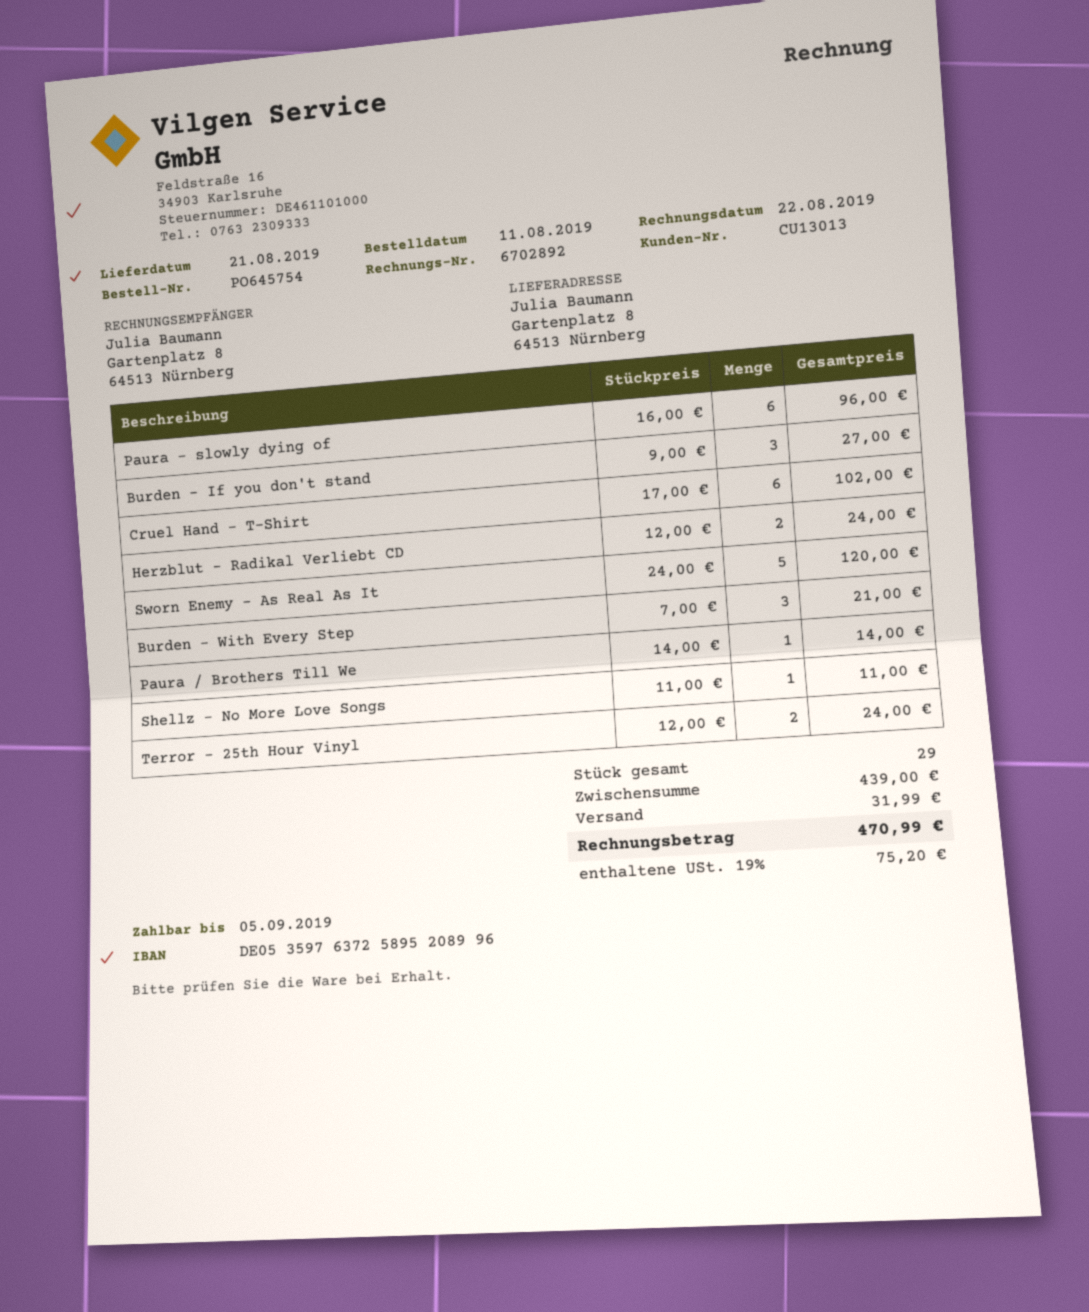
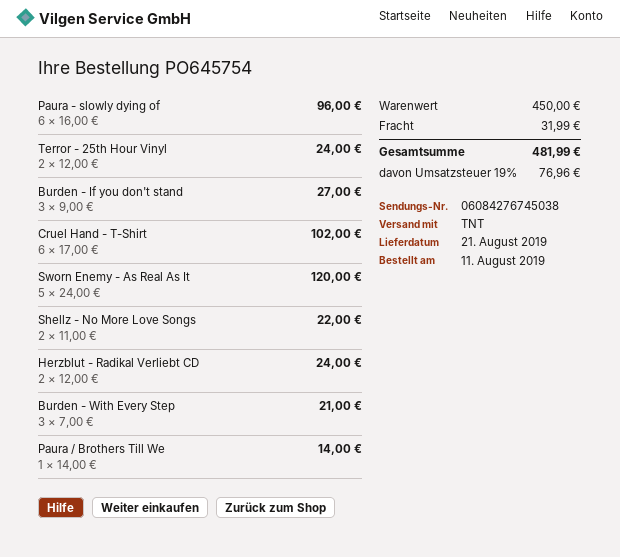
Shellz - No More Love Songs: 1 x 11.00 = 11.00 -> 2 x 11.00 = 22.00
subtotal: 439.00 -> 450.00
tax: 19% = 75.20 -> 19% = 76.96
total: 470.99 -> 481.99

